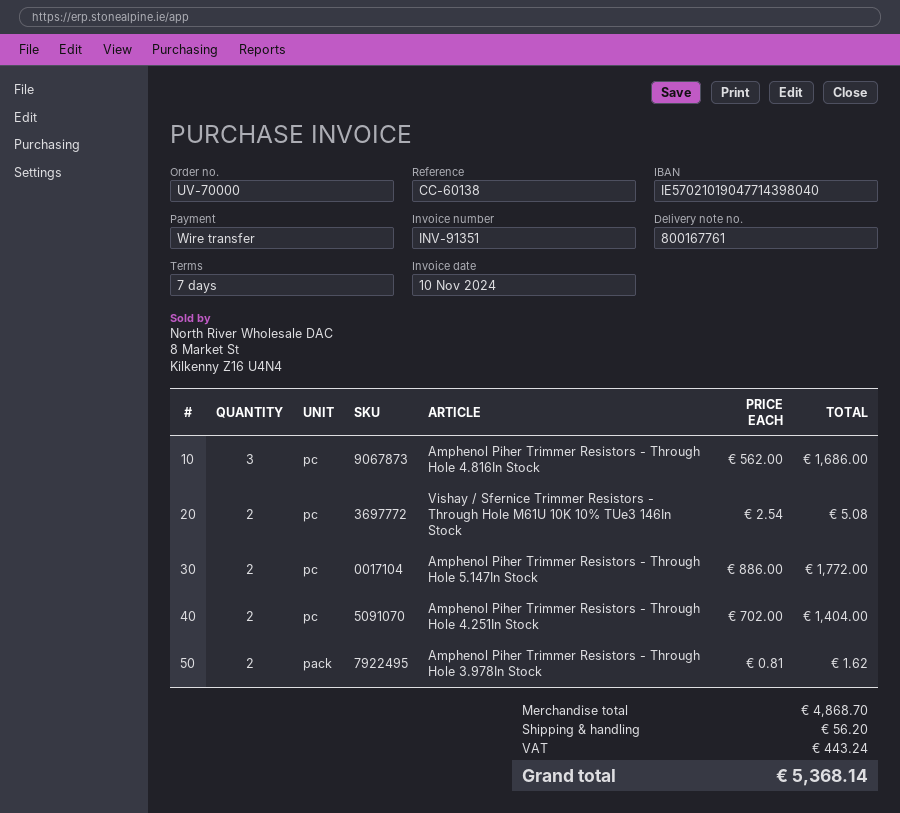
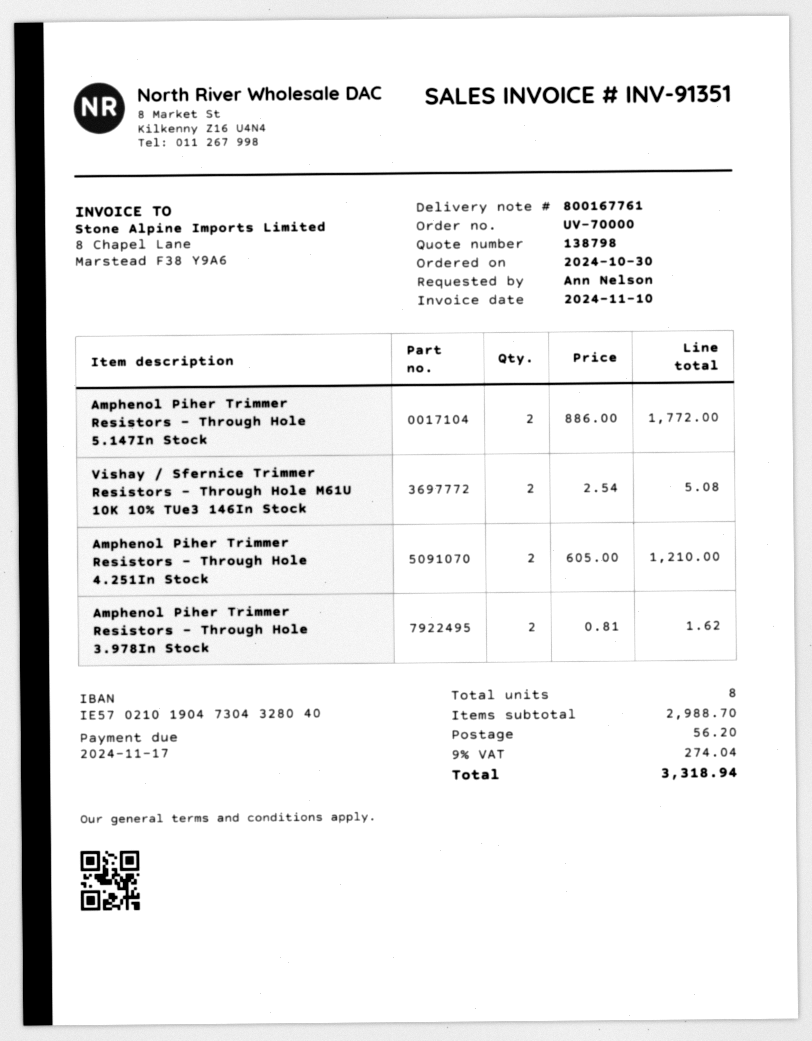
bank account: IE57021019047714398040 -> IE57021019047304328040
Amphenol Piher Trimmer Resistors - Through Hole 4.816In Stock: 3 x 562.00 = 1686.00 -> none
Amphenol Piher Trimmer Resistors - Through Hole 4.251In Stock: 2 x 702.00 = 1404.00 -> 2 x 605.00 = 1210.00
subtotal: 4868.70 -> 2988.70
tax: 443.24 -> 274.04
total: 5368.14 -> 3318.94

